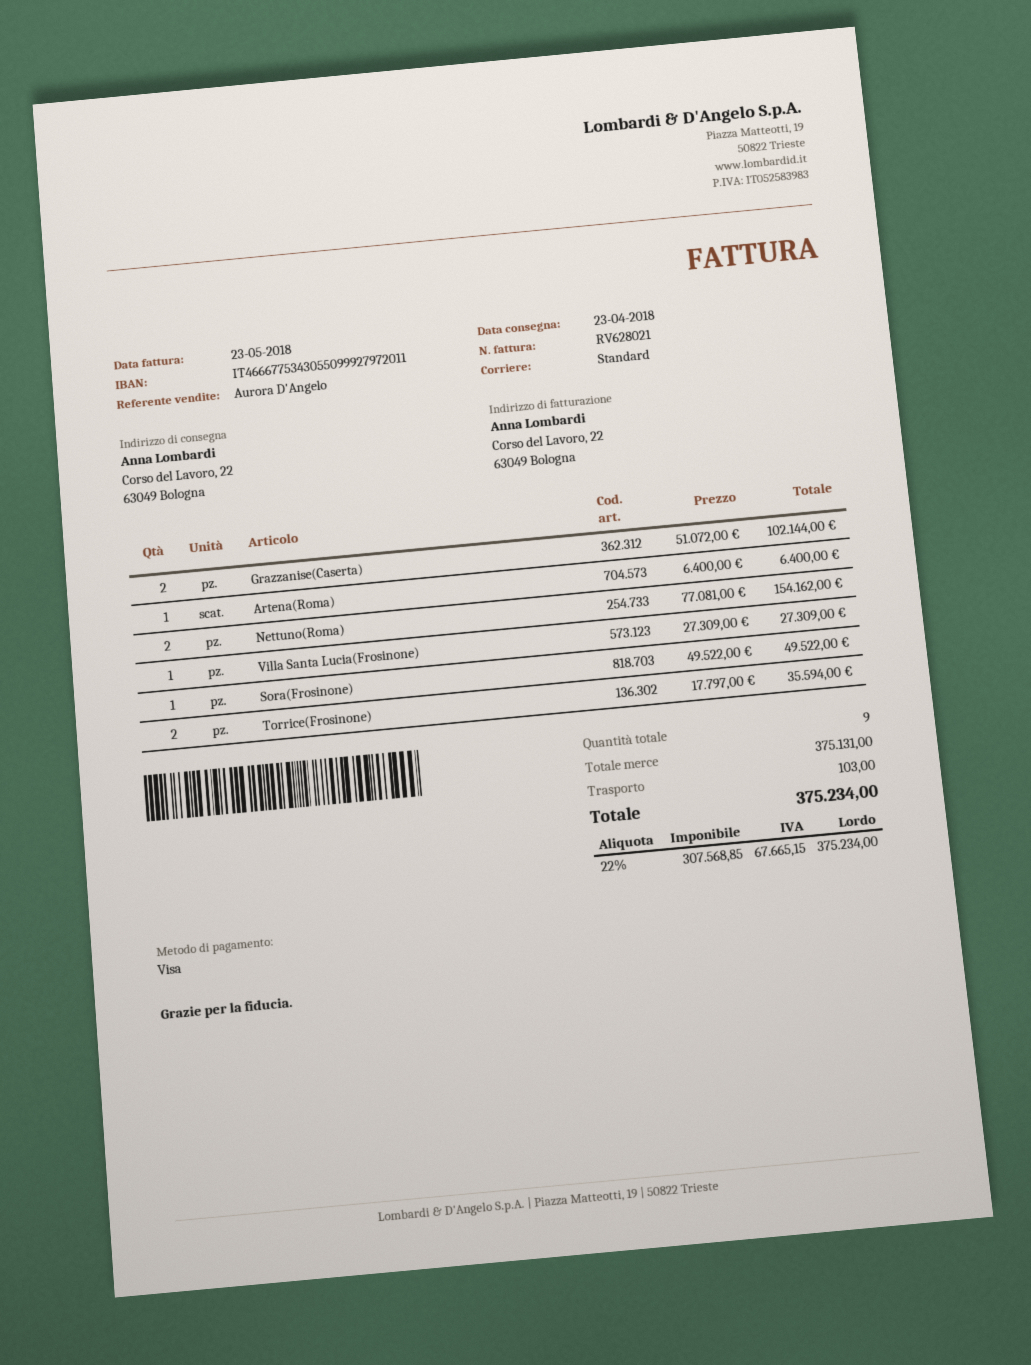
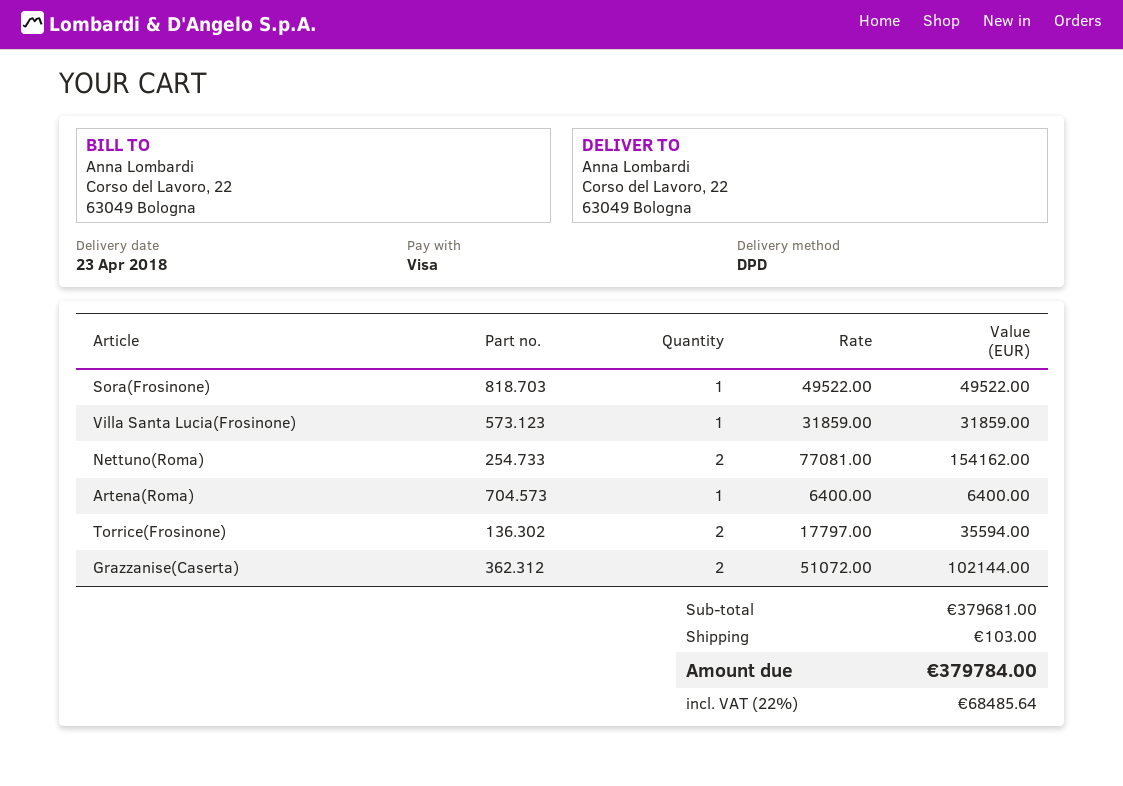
shipping method: standard -> DPD
Villa Santa Lucia(Frosinone): 1 x 27309.00 = 27309.00 -> 1 x 31859.00 = 31859.00
subtotal: 375131.00 -> 379681.00
tax: 22% = 67665.15 -> 22% = 68485.64
total: 375234.00 -> 379784.00

